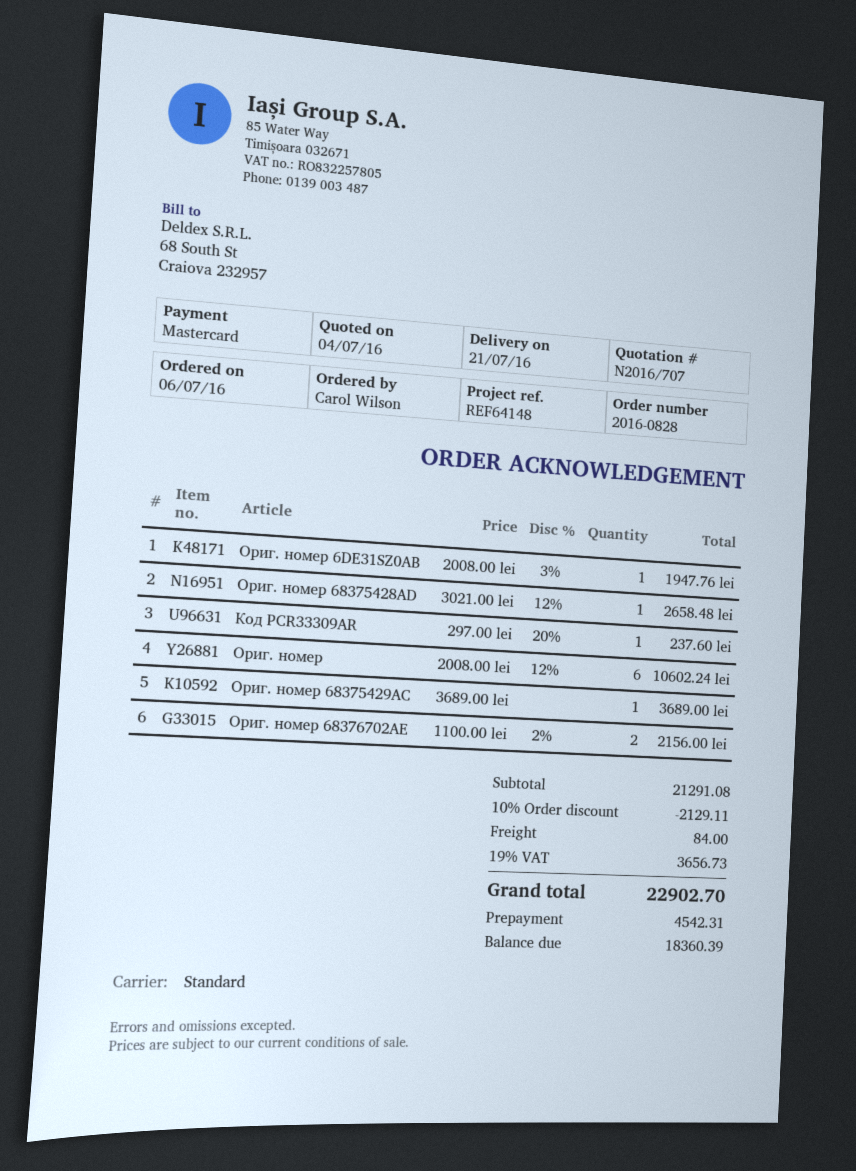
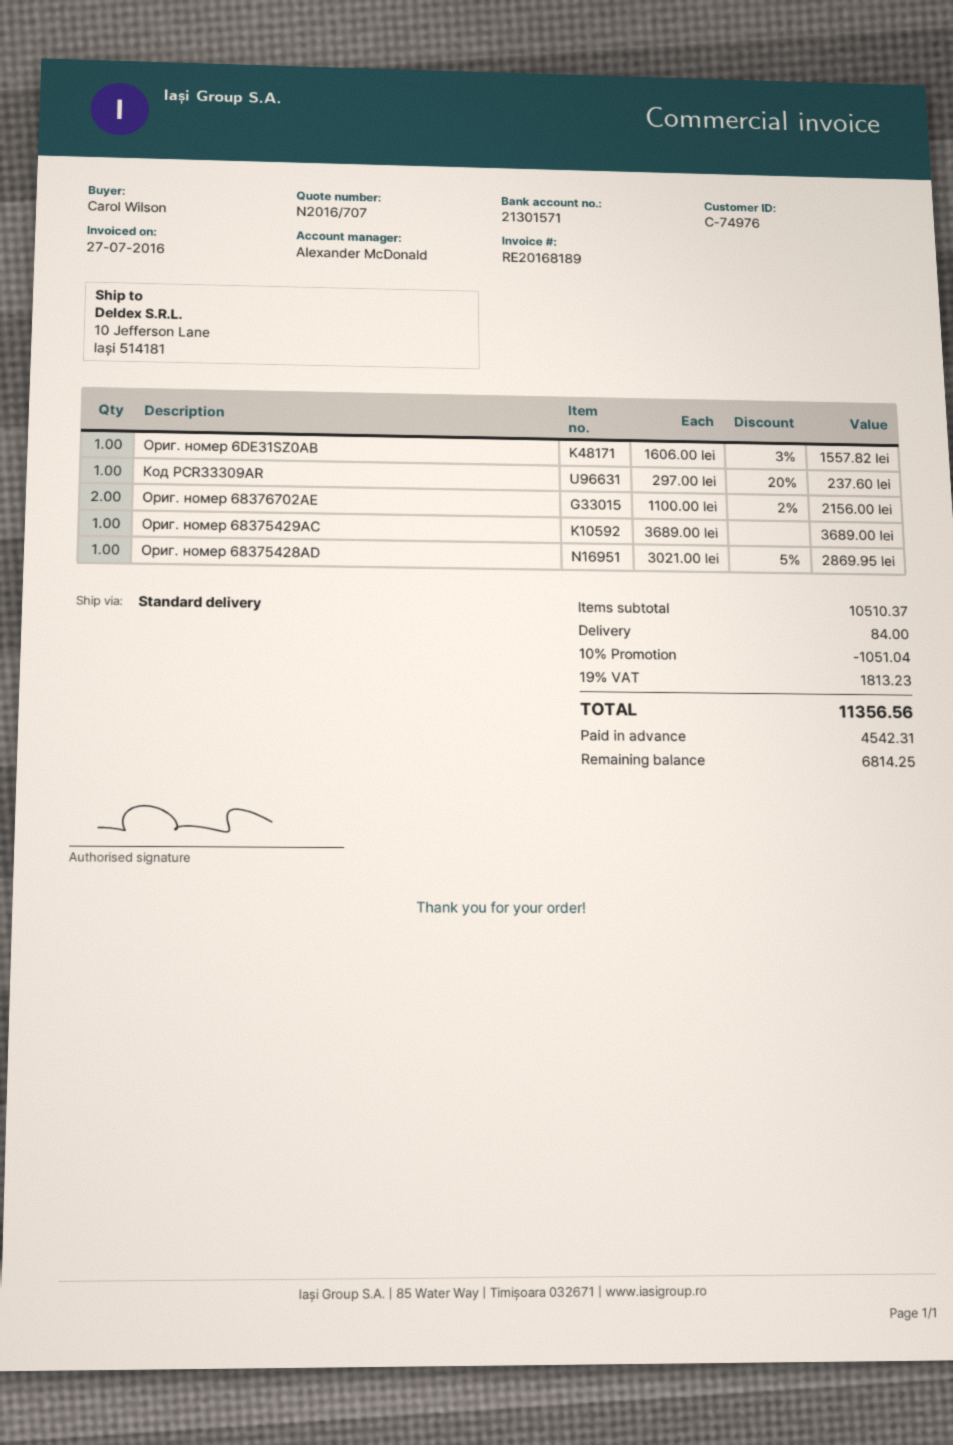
Ориг. номер 6DE31SZ0AB: 1 x 2008.00 - 3% = 1947.76 -> 1 x 1606.00 - 3% = 1557.82
Ориг. номер 68375428AD: 1 x 3021.00 - 12% = 2658.48 -> 1 x 3021.00 - 5% = 2869.95
Ориг. номер: 6 x 2008.00 - 12% = 10602.24 -> none
subtotal: 21291.08 -> 10510.37
discount: 10% = 2129.11 -> 10% = 1051.04
tax: 19% = 3656.73 -> 19% = 1813.23
total: 22902.70 -> 11356.56
balance: 18360.39 -> 6814.25

